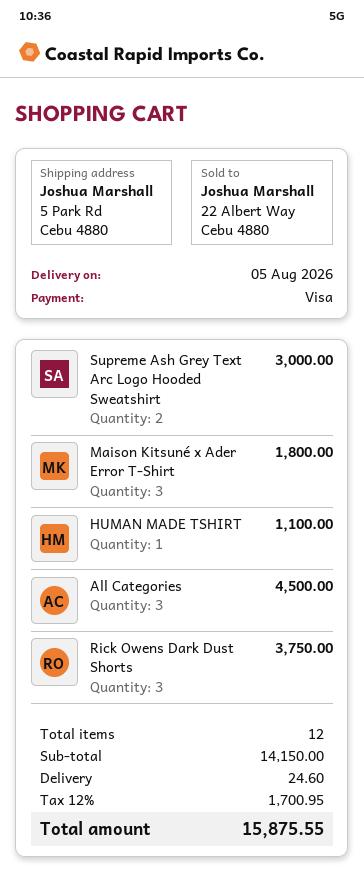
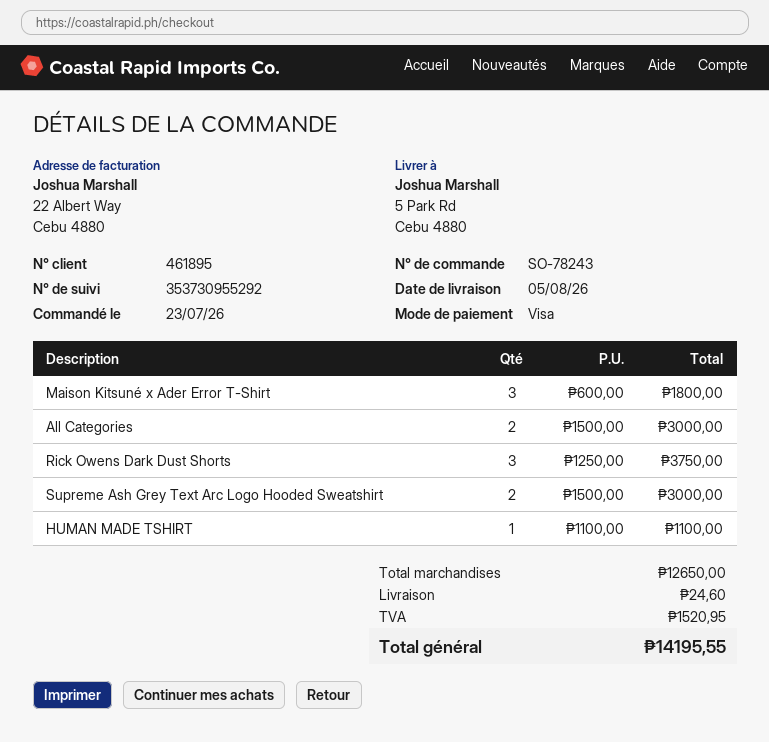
All Categories: 3 for 4500.00 -> 2 for 3000.00
subtotal: 14150.00 -> 12650.00
tax: 1700.95 -> 1520.95
total: 15875.55 -> 14195.55

